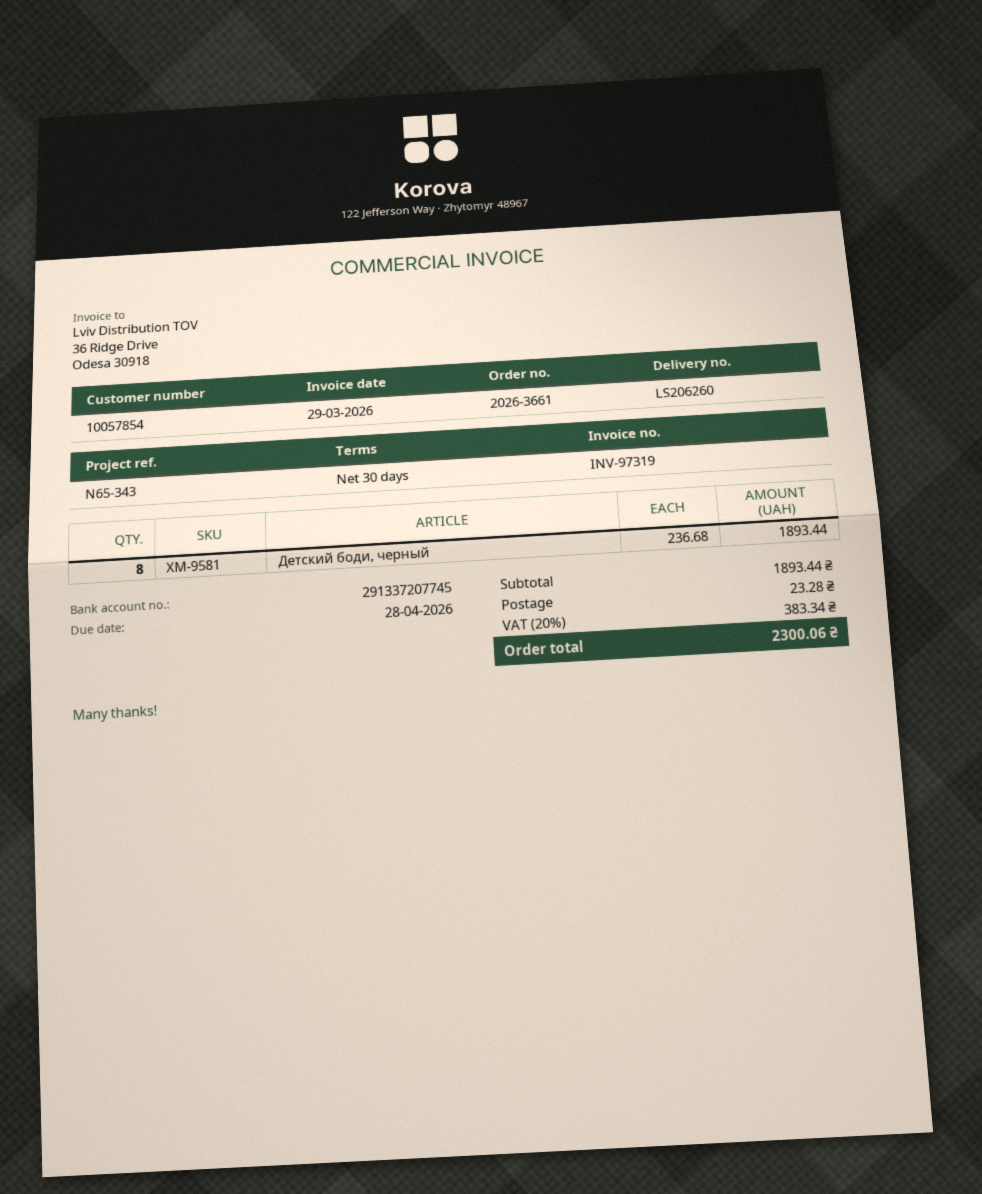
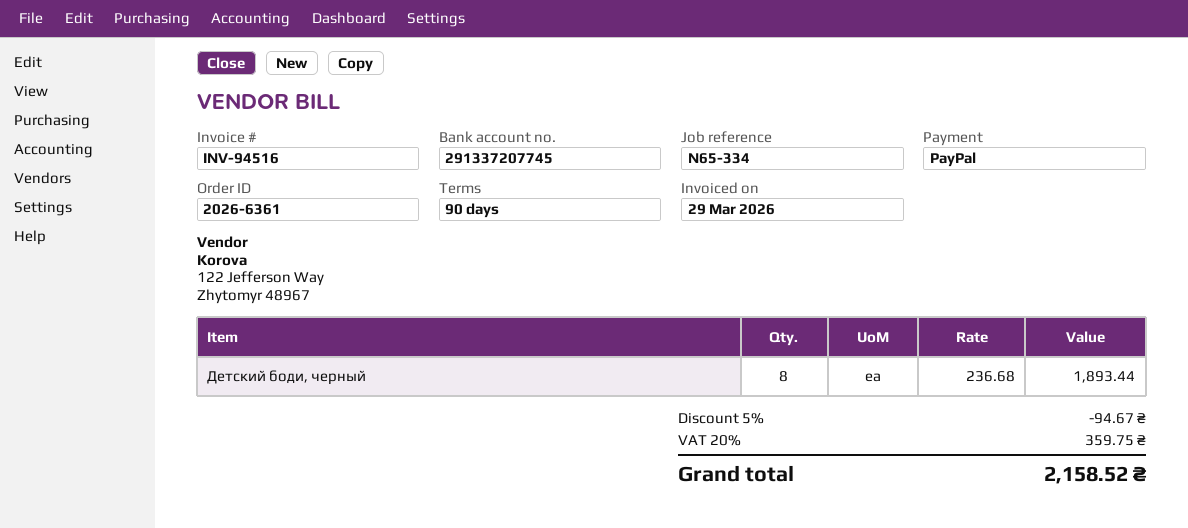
order number: 2026-3661 -> 2026-6361
invoice number: INV-97319 -> INV-94516
payment terms: 30 days -> 90 days
reference: N65-343 -> N65-334
discount: none -> 5% = 94.67
shipping: 23.28 -> none
tax: 20% = 383.34 -> 20% = 359.75
total: 2300.06 -> 2158.52

